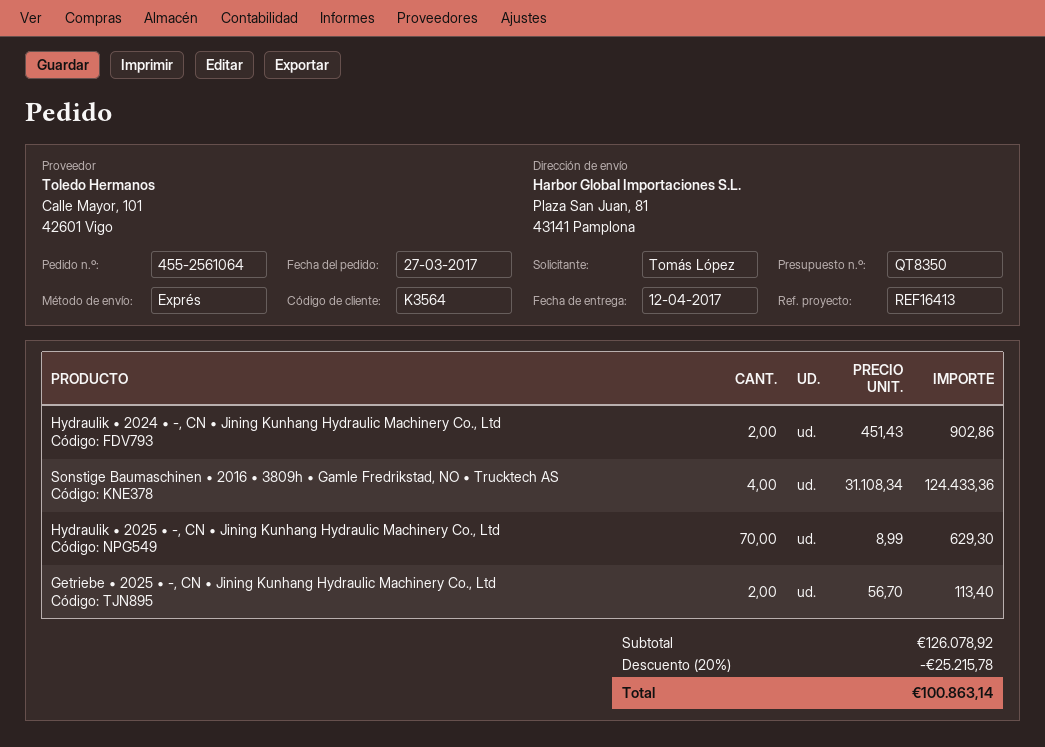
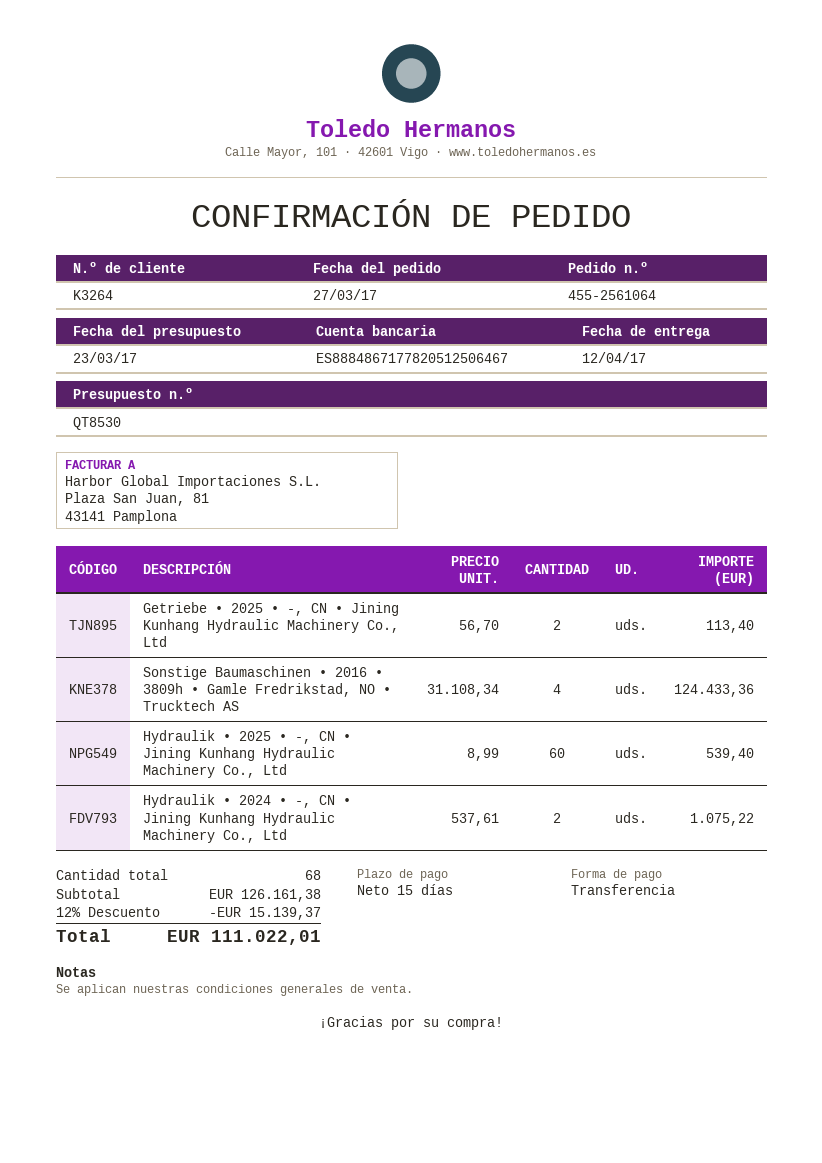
quote number: QT8350 -> QT8530
customer number: K3564 -> K3264
Hydraulik • 2024 • -, CN • Jining Kunhang Hydraulic Machinery Co., Ltd: 2 x 451.43 = 902.86 -> 2 x 537.61 = 1075.22
Hydraulik • 2025 • -, CN • Jining Kunhang Hydraulic Machinery Co., Ltd: 70 x 8.99 = 629.30 -> 60 x 8.99 = 539.40
subtotal: 126078.92 -> 126161.38
discount: 20% = 25215.78 -> 12% = 15139.37
total: 100863.14 -> 111022.01

